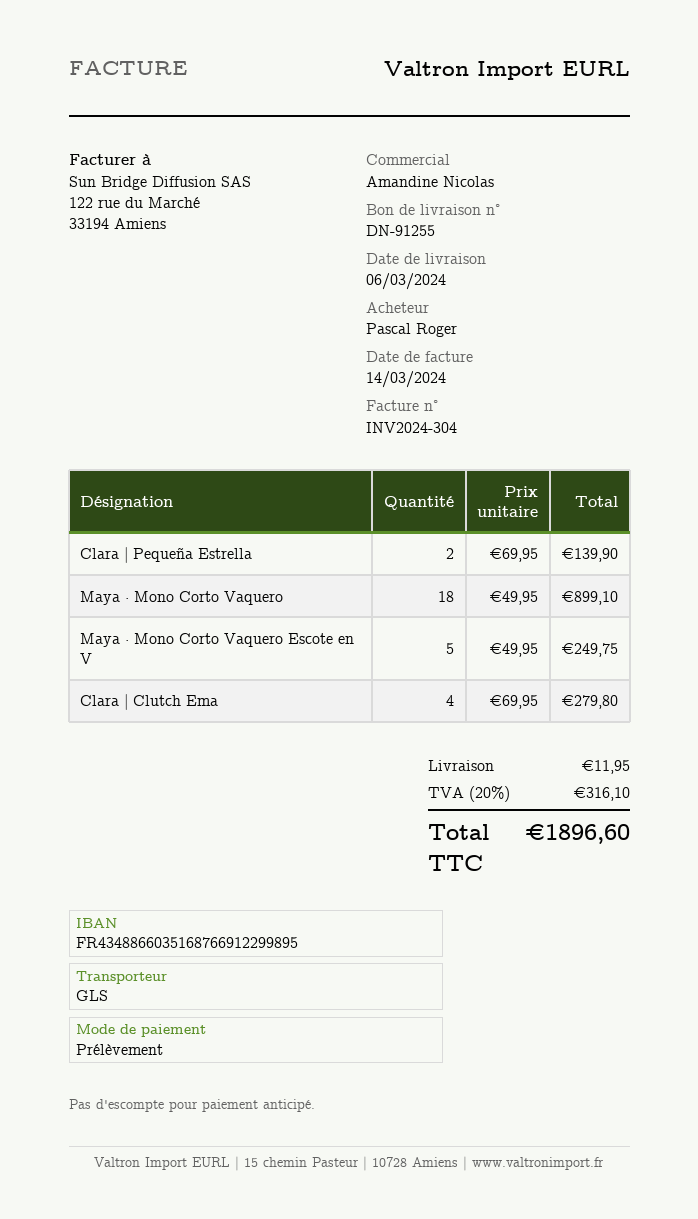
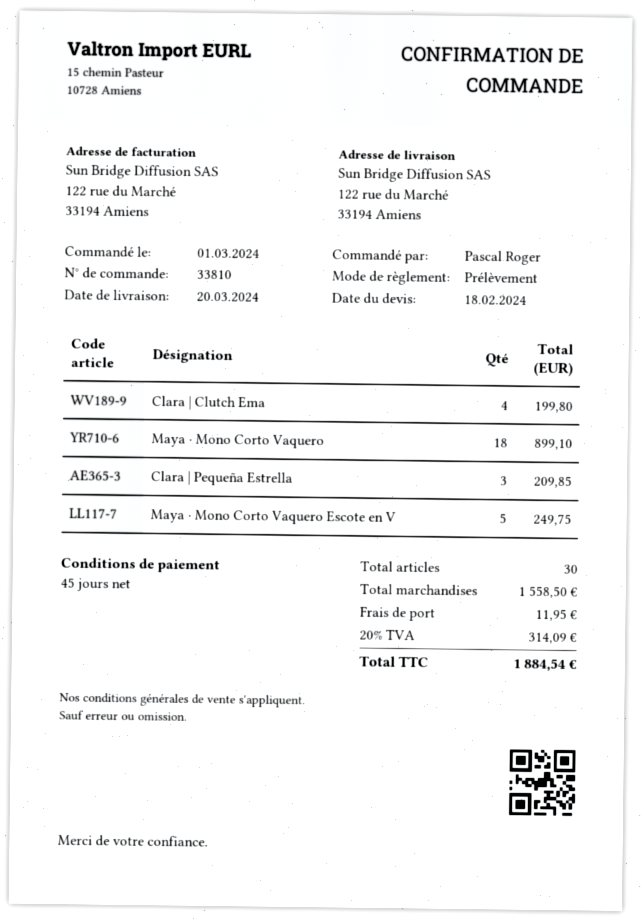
delivery date: 2024-03-06 -> 2024-03-20
Clara | Pequeña Estrella: 2 for 139.90 -> 3 for 209.85
Clara | Clutch Ema: 4 for 279.80 -> 4 for 199.80
tax: 20% = 316.10 -> 20% = 314.09
total: 1896.60 -> 1884.54

